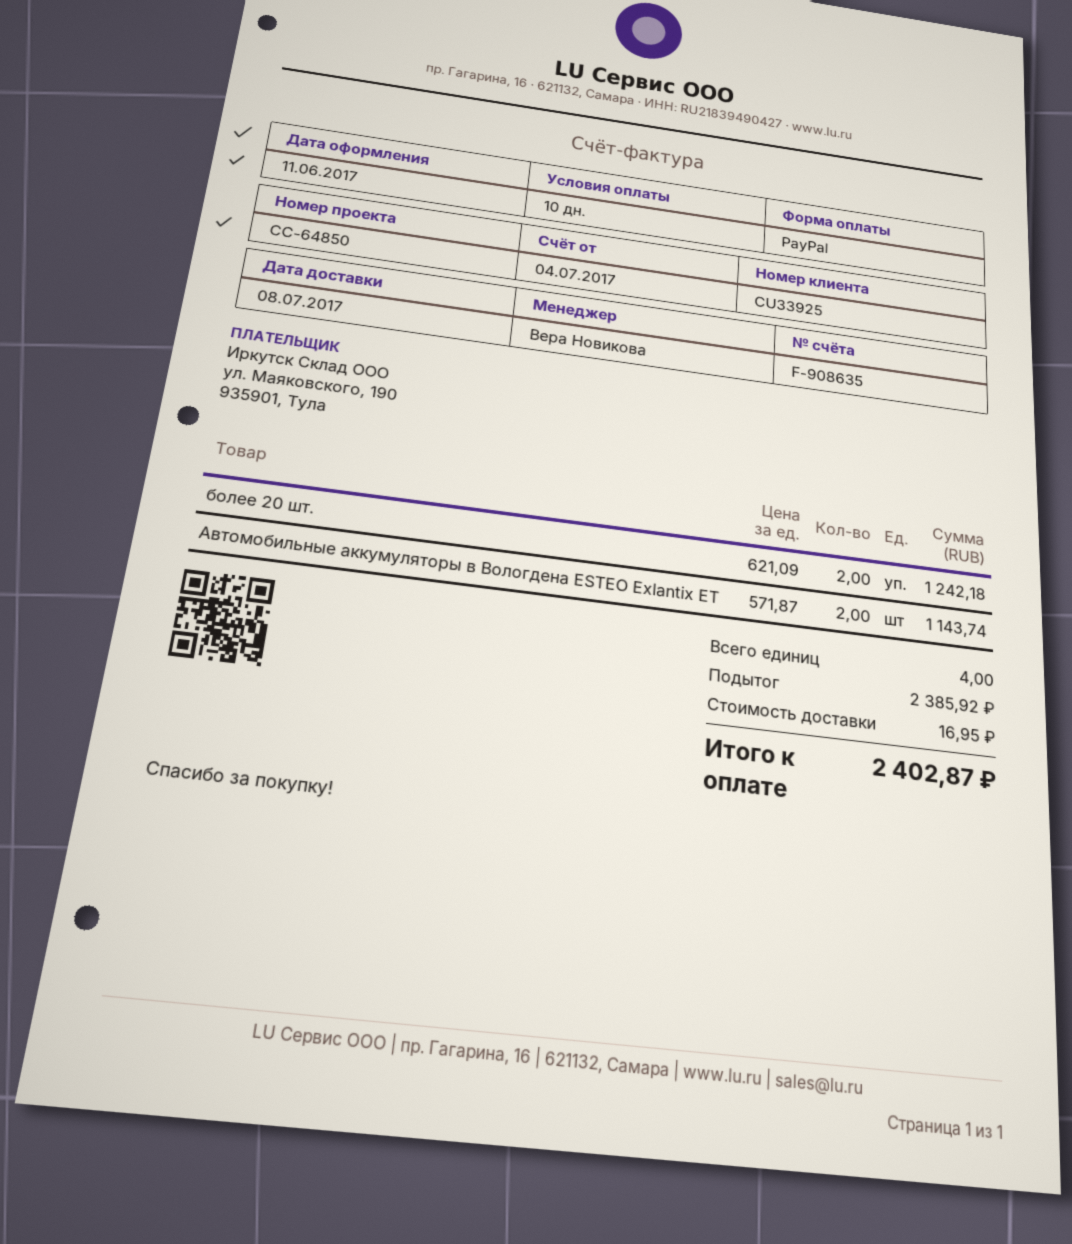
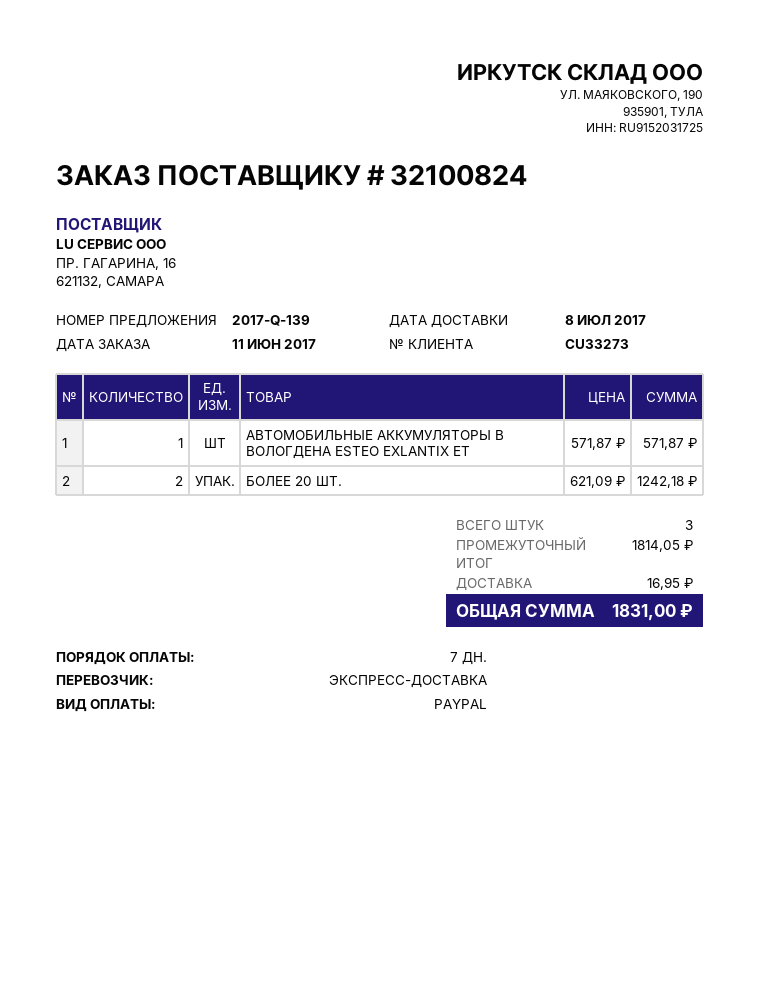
payment terms: 10 days -> 7 days
customer number: CU33925 -> CU33273
Автомобильные аккумуляторы в Вологдена ESTEO Exlantix ET: 2 x 571.87 = 1143.74 -> 1 x 571.87 = 571.87
total quantity: 4 -> 3
subtotal: 2385.92 -> 1814.05
total: 2402.87 -> 1831.00

